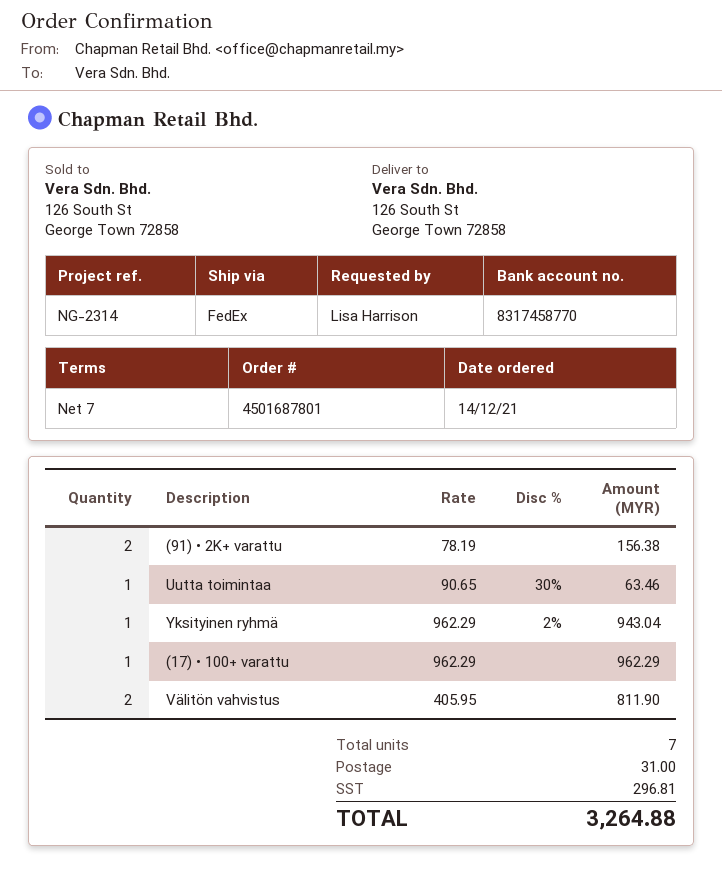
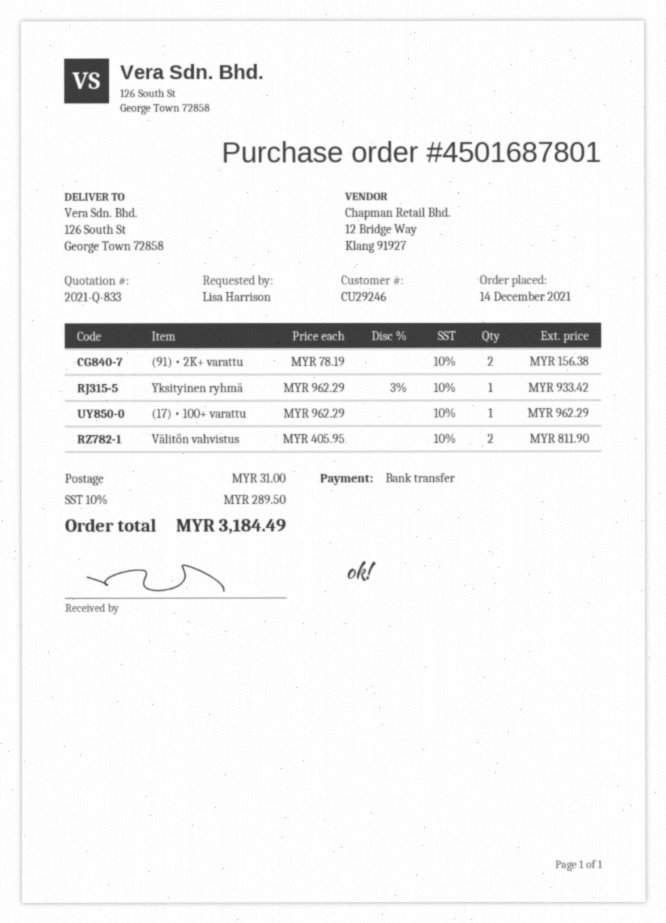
Uutta toimintaa: 1 x 90.65 - 30% = 63.46 -> none
Yksityinen ryhmä: 1 x 962.29 - 2% = 943.04 -> 1 x 962.29 - 3% = 933.42
tax: 296.81 -> 289.50
total: 3264.88 -> 3184.49

